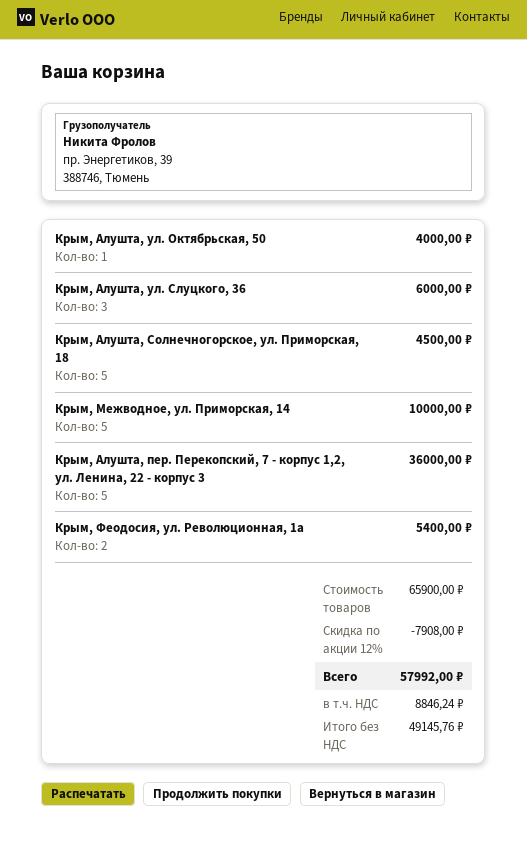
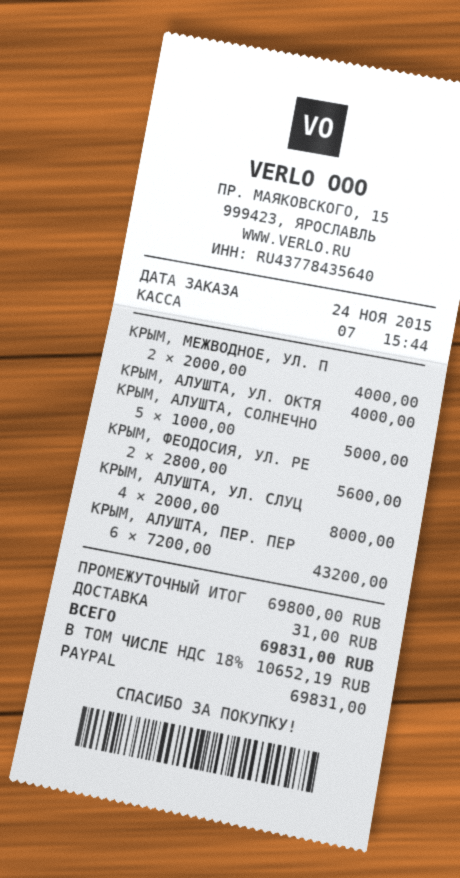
Крым, Алушта, ул. Слуцкого, 36: 3 for 6000.00 -> 4 for 8000.00
Крым, Алушта, Солнечногорское, ул. Приморская, 18: 5 for 4500.00 -> 5 for 5000.00
Крым, Межводное, ул. Приморская, 14: 5 for 10000.00 -> 2 for 4000.00
Крым, Алушта, пер. Перекопский, 7 - корпус 1,2, ул. Ленина, 22 - корпус 3: 5 for 36000.00 -> 6 for 43200.00
Крым, Феодосия, ул. Революционная, 1а: 2 for 5400.00 -> 2 for 5600.00
subtotal: 65900.00 -> 69800.00
discount: 12% = 7908.00 -> none
shipping: none -> 31.00
tax: 8846.24 -> 10652.19
total: 57992.00 -> 69831.00

